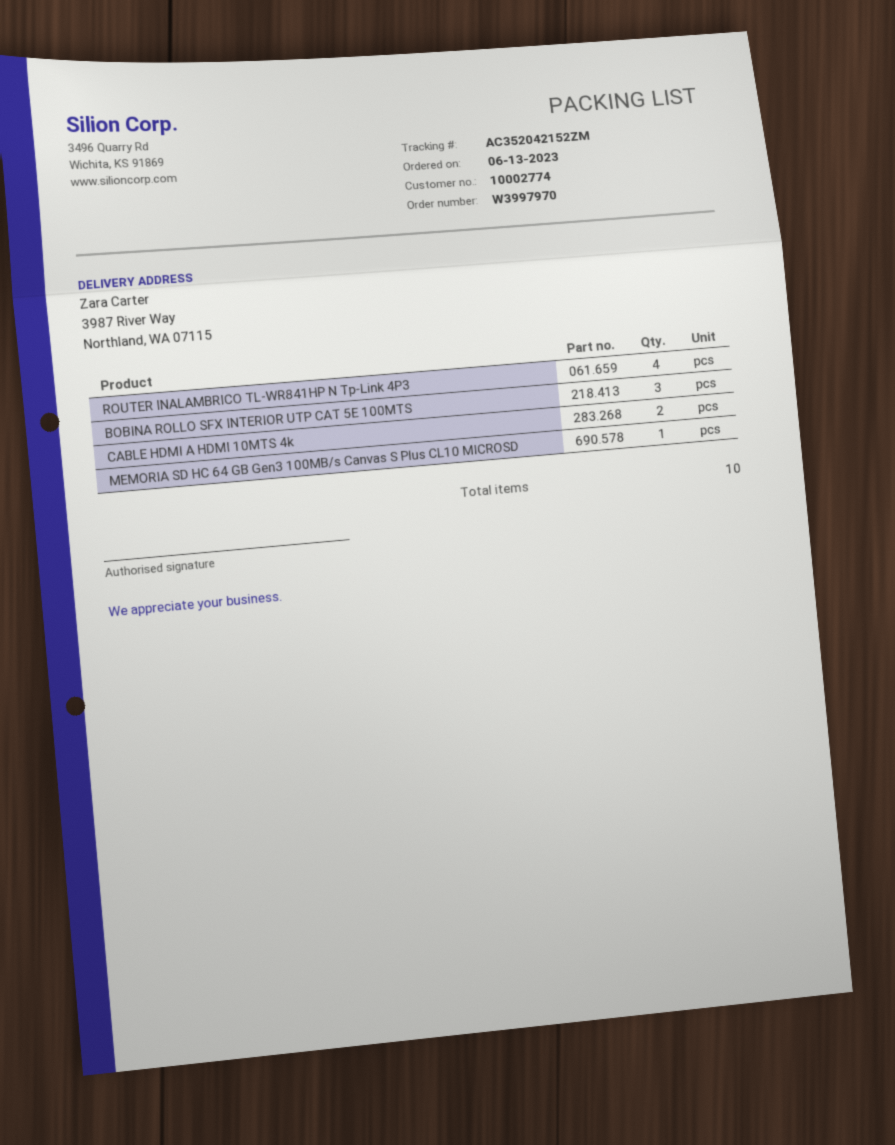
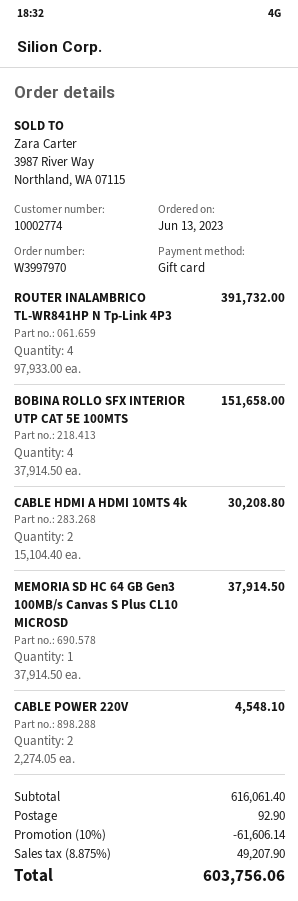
BOBINA ROLLO SFX INTERIOR UTP CAT 5E 100MTS: 3 -> 4
CABLE POWER 220V: none -> 2

